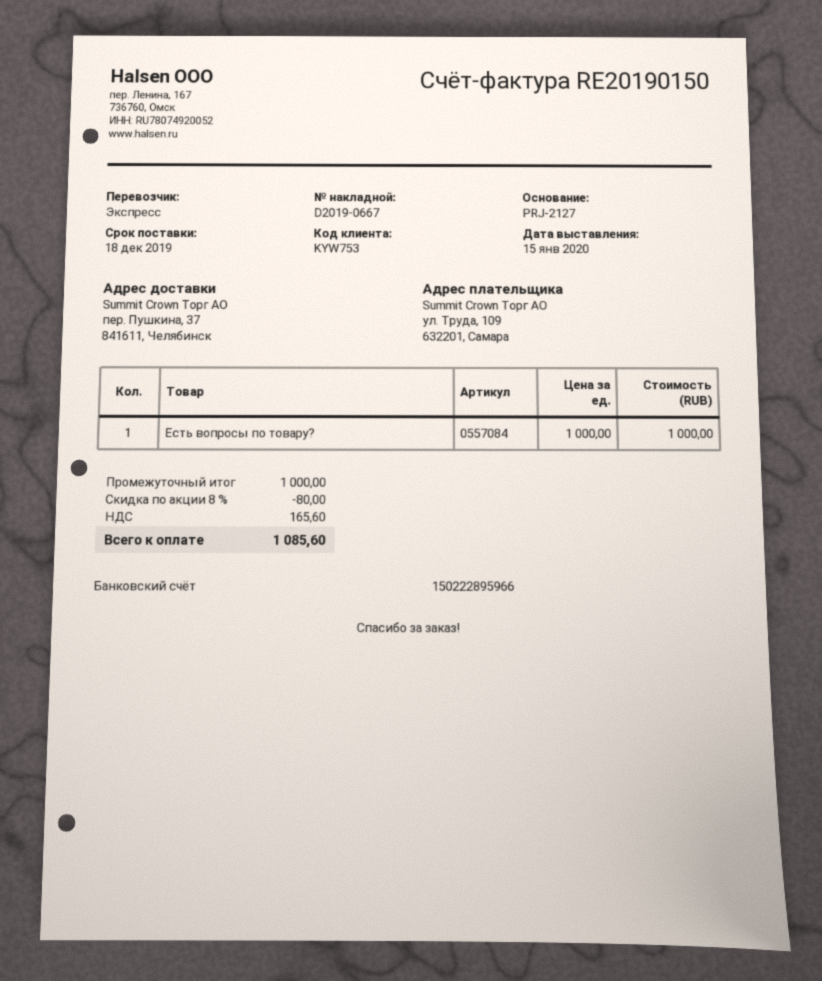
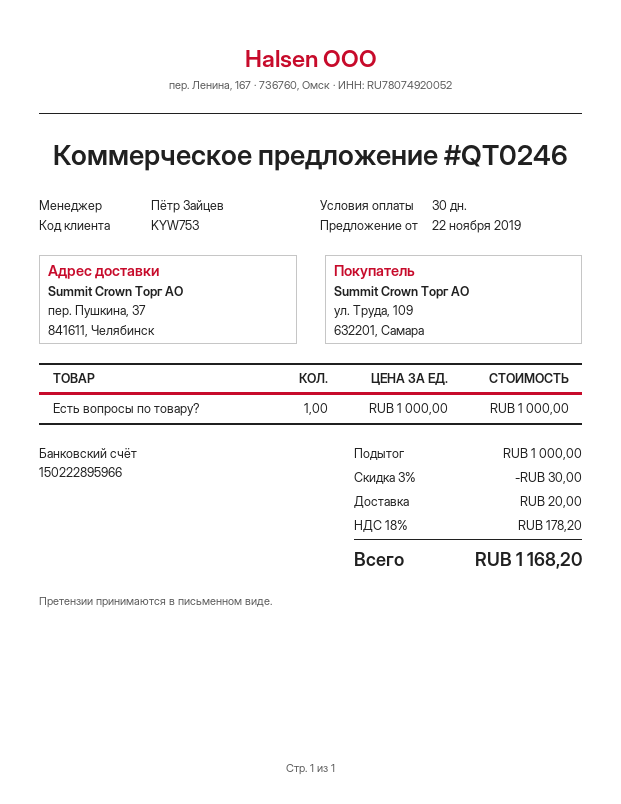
discount: 8% = 80.00 -> 3% = 30.00
shipping: none -> 20.00
tax: 165.60 -> 178.20
total: 1085.60 -> 1168.20

